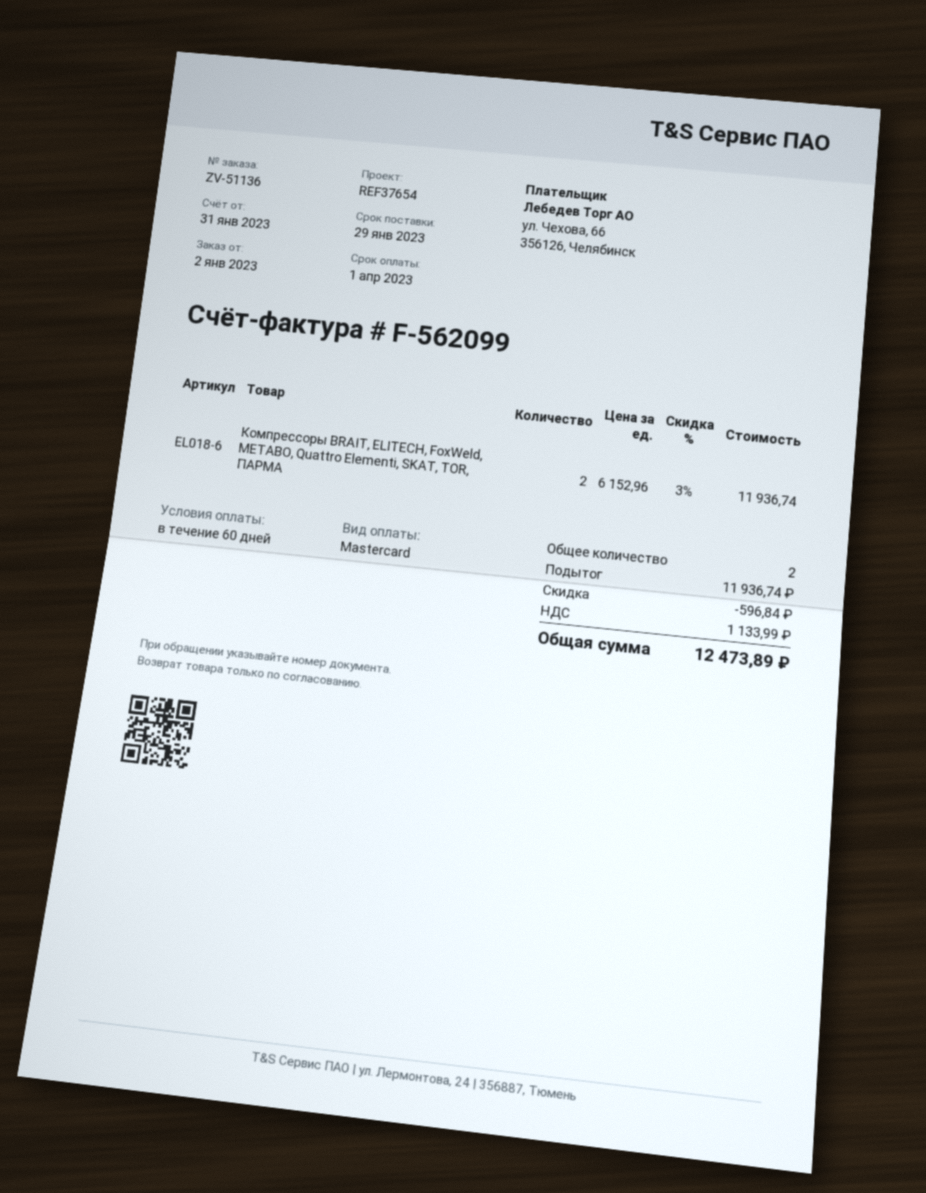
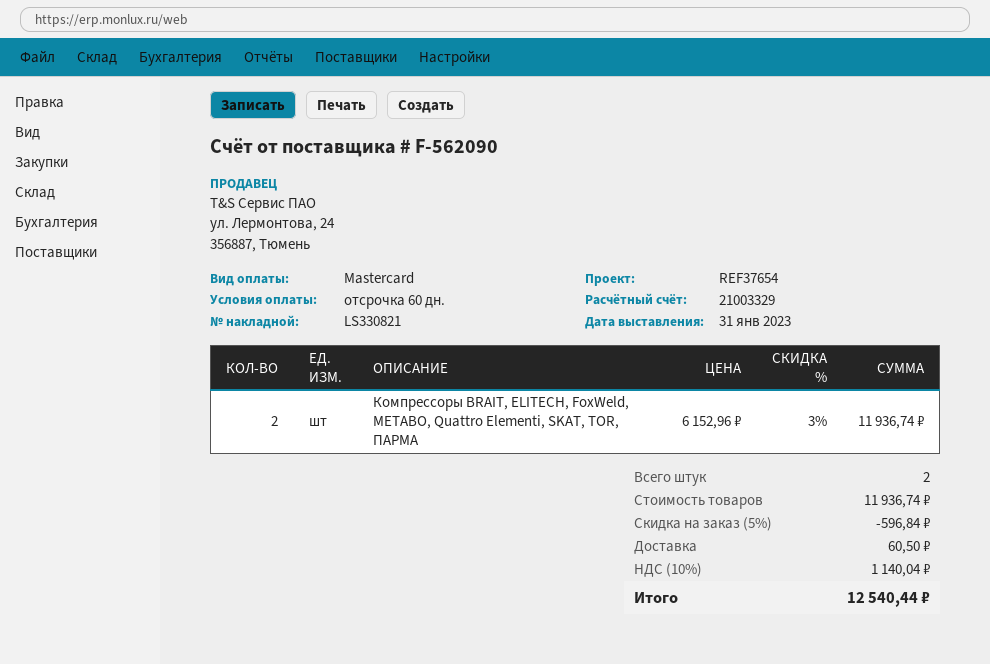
invoice number: F-562099 -> F-562090
shipping: none -> 60.50
tax: 1133.99 -> 1140.04
total: 12473.89 -> 12540.44

